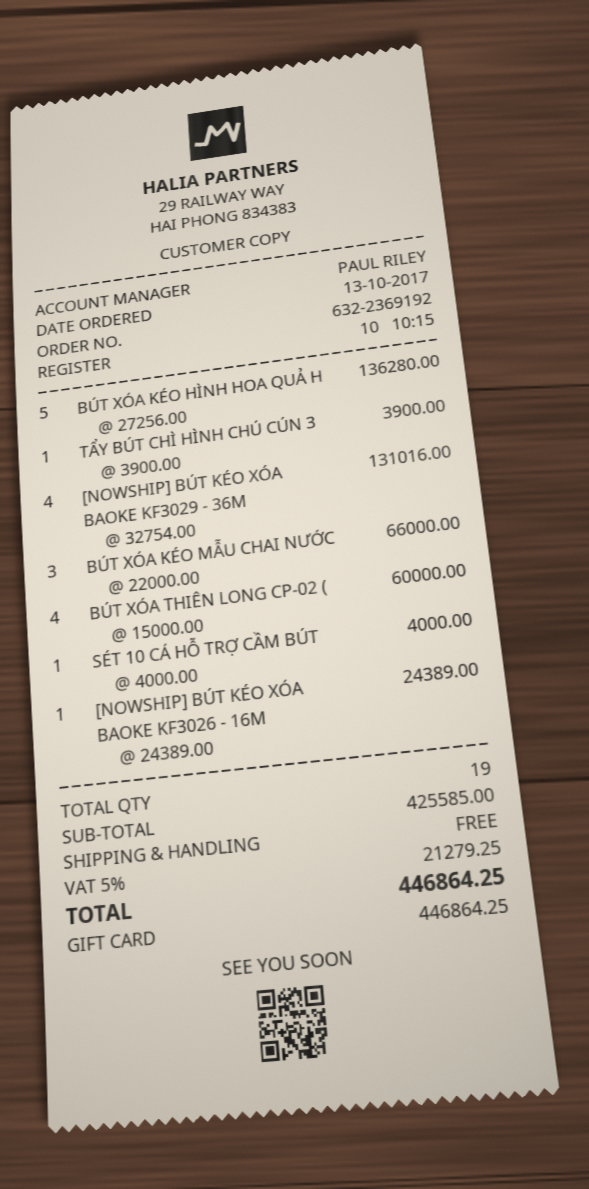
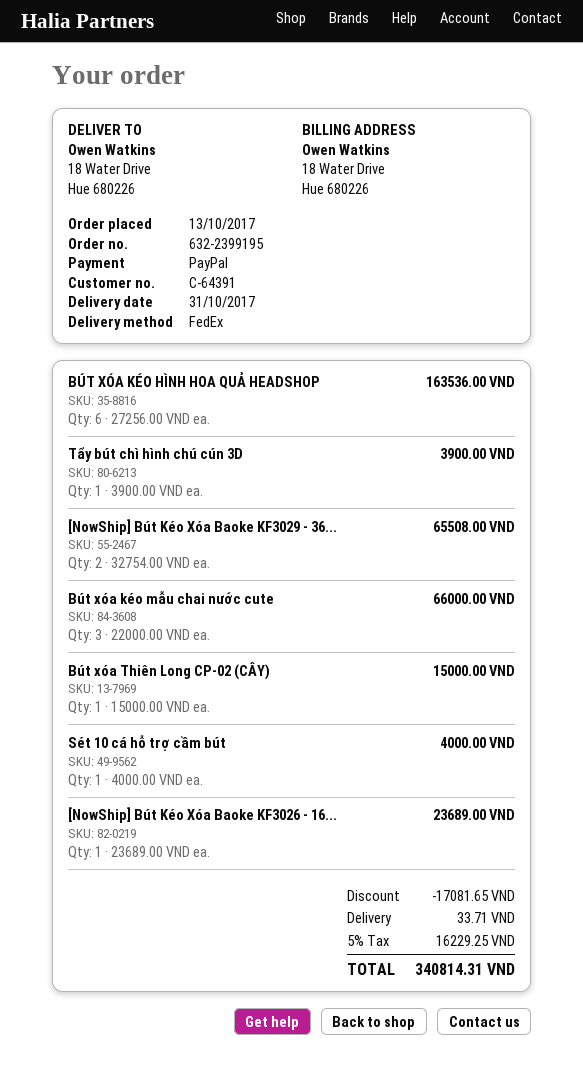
order number: 632-2369192 -> 632-2399195
payment method: gift card -> PayPal
BÚT XÓA KÉO HÌNH HOA QUẢ H: 5 x 27256.00 = 136280.00 -> 6 x 27256.00 = 163536.00
[NOWSHIP] BÚT KÉO XÓA BAOKE KF3029 - 36M: 4 x 32754.00 = 131016.00 -> 2 x 32754.00 = 65508.00
BÚT XÓA THIÊN LONG CP-02 (: 4 x 15000.00 = 60000.00 -> 1 x 15000.00 = 15000.00
[NOWSHIP] BÚT KÉO XÓA BAOKE KF3026 - 16M: 1 x 24389.00 = 24389.00 -> 1 x 23689.00 = 23689.00
discount: none -> 17081.65
shipping: 0.00 -> 33.71
tax: 5% = 21279.25 -> 5% = 16229.25
total: 446864.25 -> 340814.31

